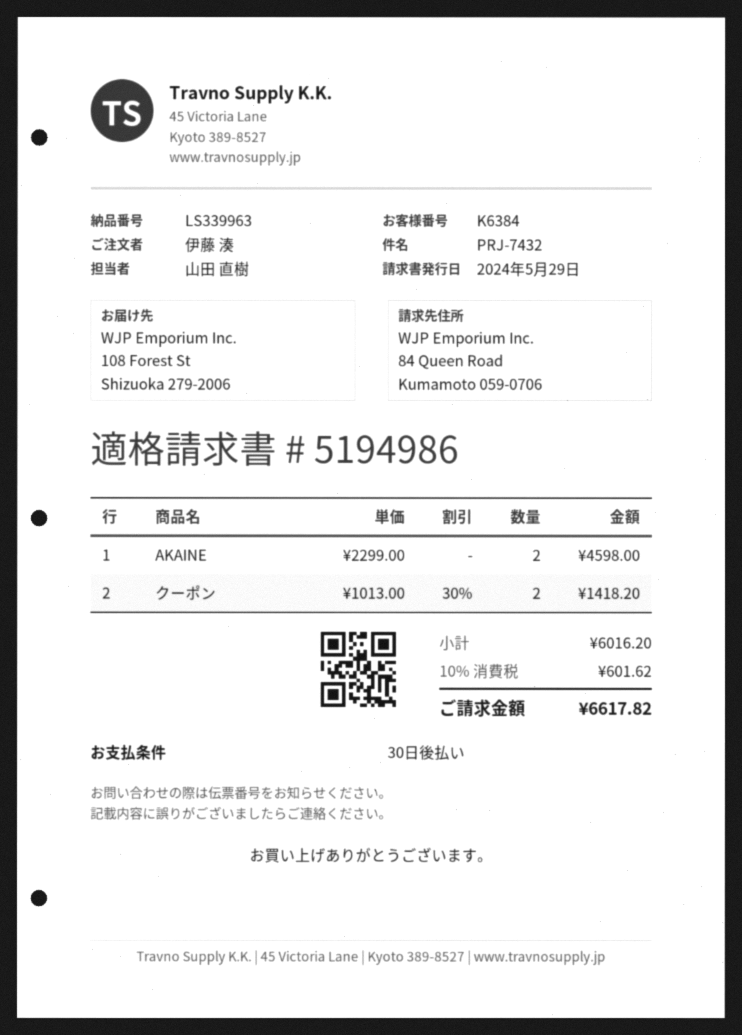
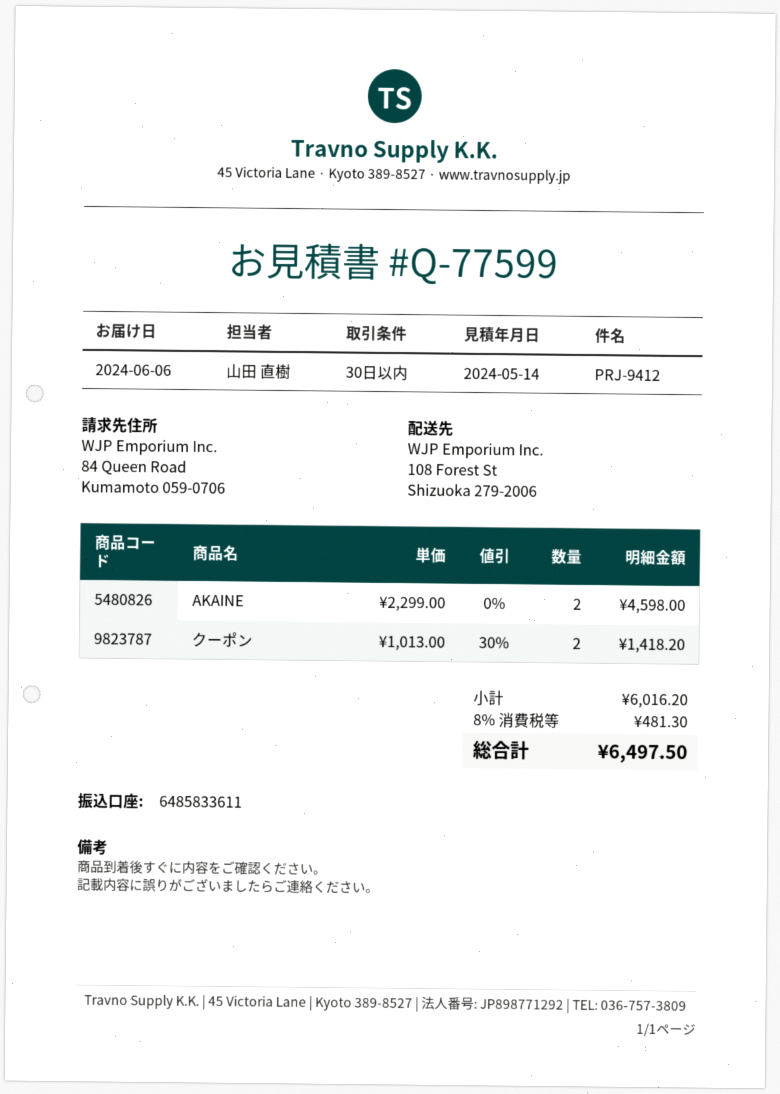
reference: PRJ-7432 -> PRJ-9412
tax: 10% = 601.62 -> 8% = 481.30
total: 6617.82 -> 6497.50

